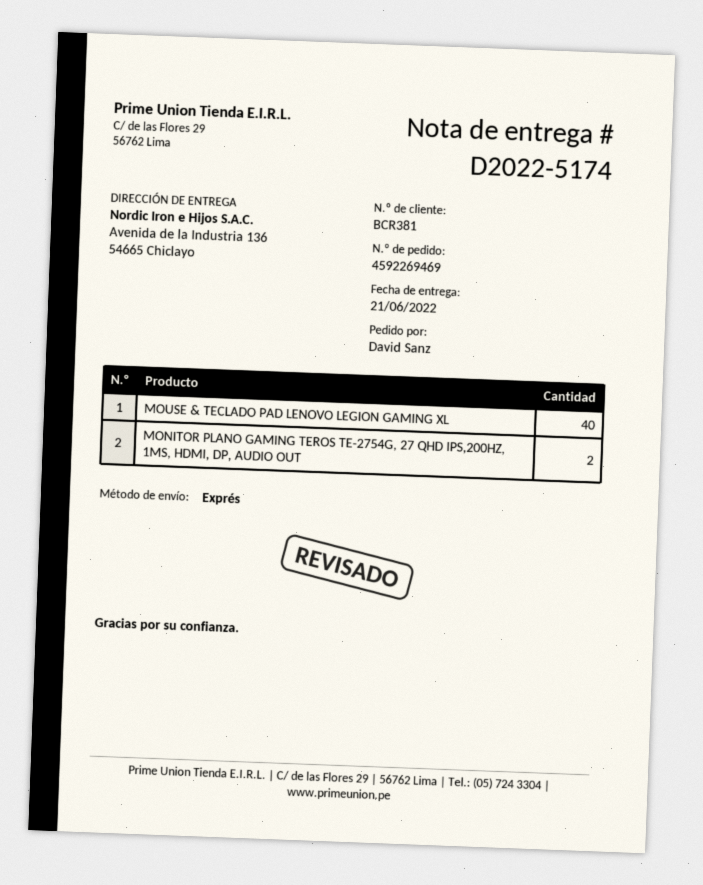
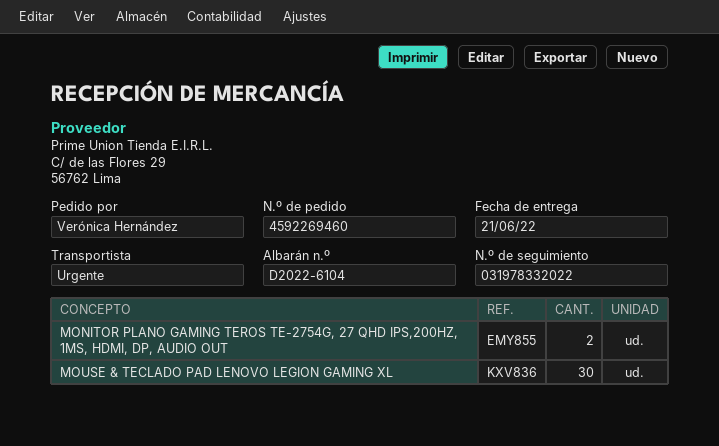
order number: 4592269469 -> 4592269460
delivery note number: D2022-5174 -> D2022-6104
ordered by: David Sanz -> Verónica Hernández
MOUSE & TECLADO PAD LENOVO LEGION GAMING XL: 40 -> 30

